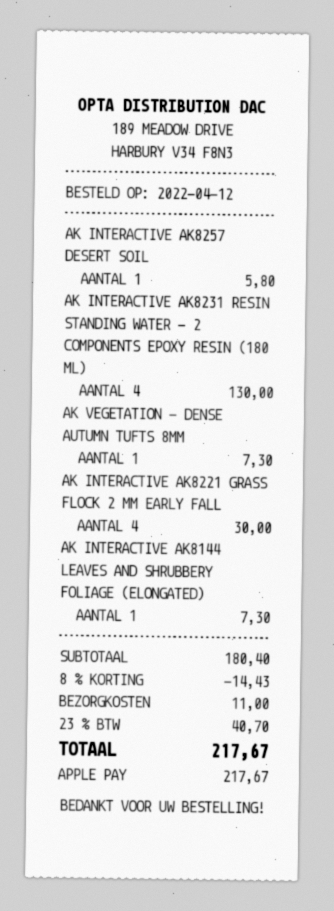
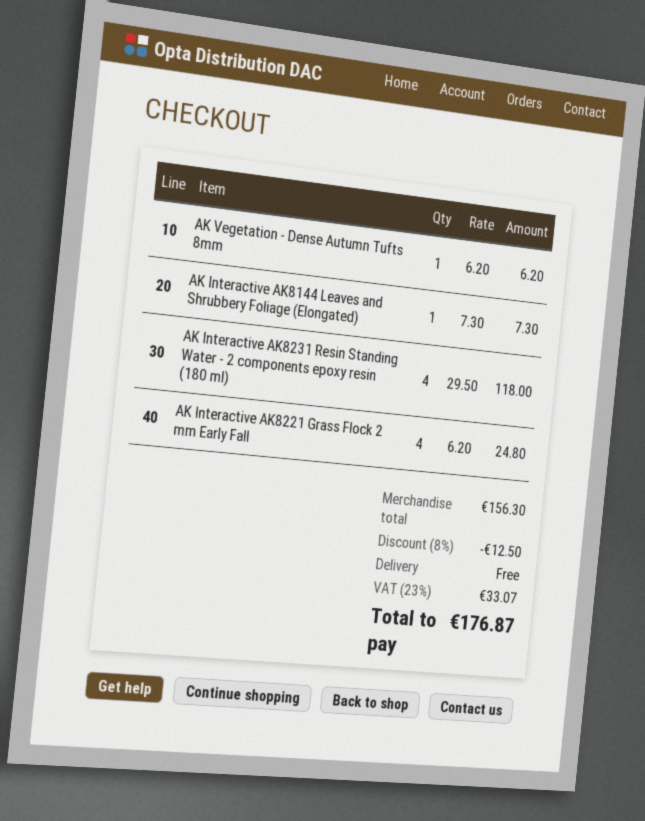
AK INTERACTIVE AK8257 DESERT SOIL: 1 for 5.80 -> none
AK INTERACTIVE AK8231 RESIN STANDING WATER - 2 COMPONENTS EPOXY RESIN (180 ML): 4 for 130.00 -> 4 for 118.00
AK VEGETATION - DENSE AUTUMN TUFTS 8MM: 1 for 7.30 -> 1 for 6.20
AK INTERACTIVE AK8221 GRASS FLOCK 2 MM EARLY FALL: 4 for 30.00 -> 4 for 24.80
subtotal: 180.40 -> 156.30
discount: 8% = 14.43 -> 8% = 12.50
shipping: 11.00 -> 0.00
tax: 23% = 40.70 -> 23% = 33.07
total: 217.67 -> 176.87

